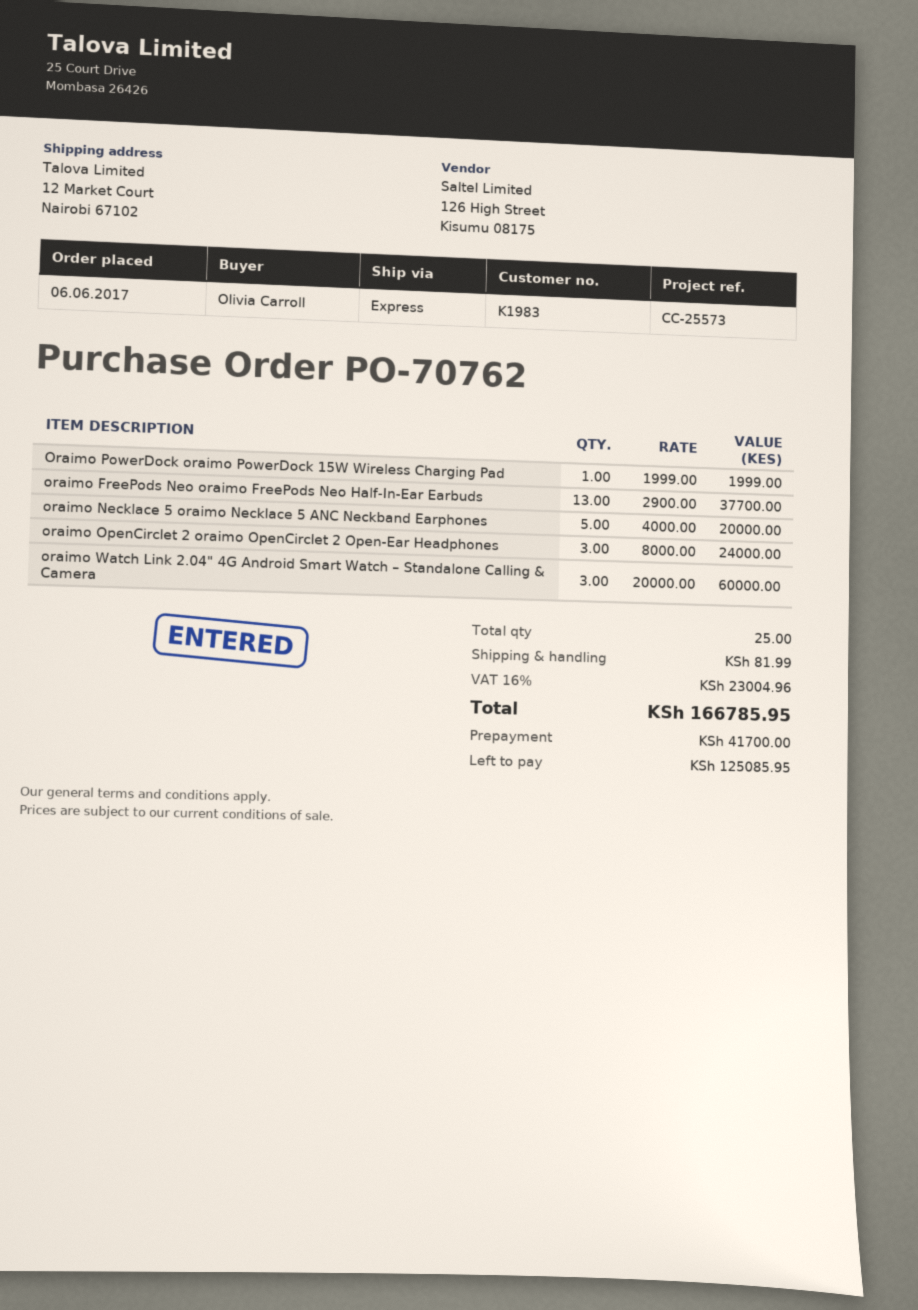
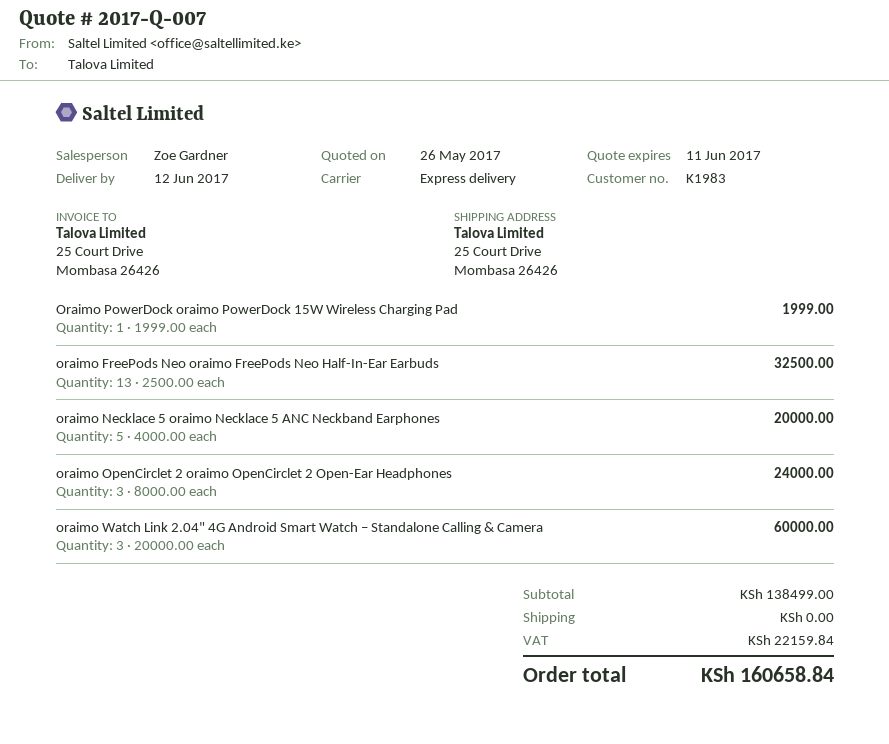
ship to: 12 Market Court, Nairobi 67102 -> 25 Court Drive, Mombasa 26426
oraimo FreePods Neo oraimo FreePods Neo Half-In-Ear Earbuds: 13 x 2900.00 = 37700.00 -> 13 x 2500.00 = 32500.00
shipping: 81.99 -> 0.00
tax: 23004.96 -> 22159.84
total: 166785.95 -> 160658.84

